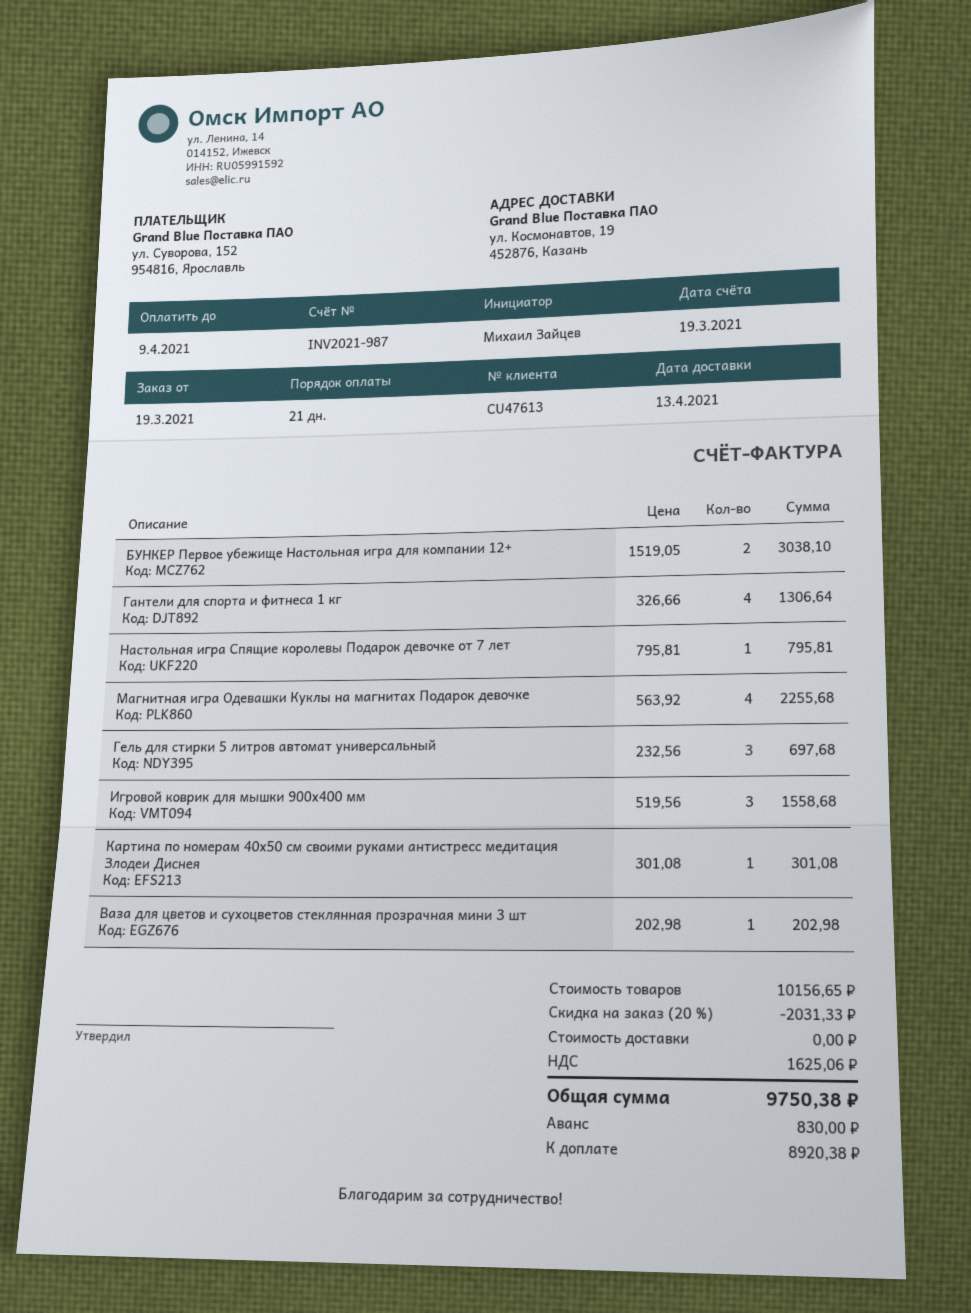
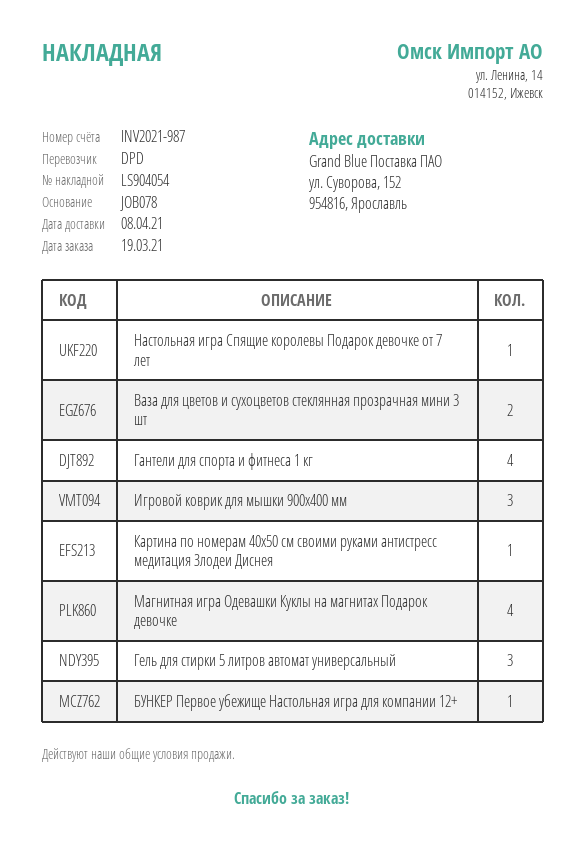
delivery date: 2021-04-13 -> 2021-04-08
ship to: ул. Космонавтов, 19, 452876, Казань -> ул. Суворова, 152, 954816, Ярославль
БУНКЕР Первое убежище Настольная игра для компании 12+: 2 -> 1
Ваза для цветов и сухоцветов стеклянная прозрачная мини 3 шт: 1 -> 2

